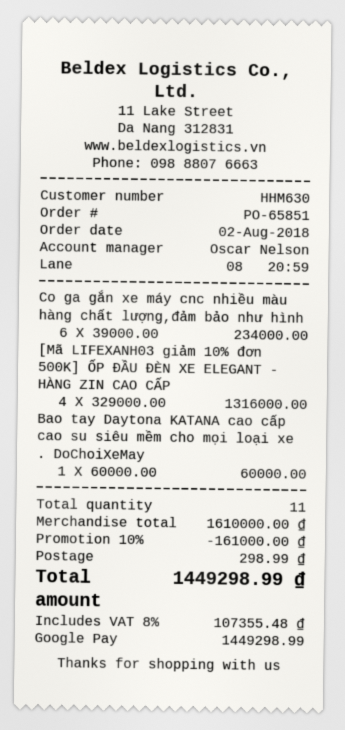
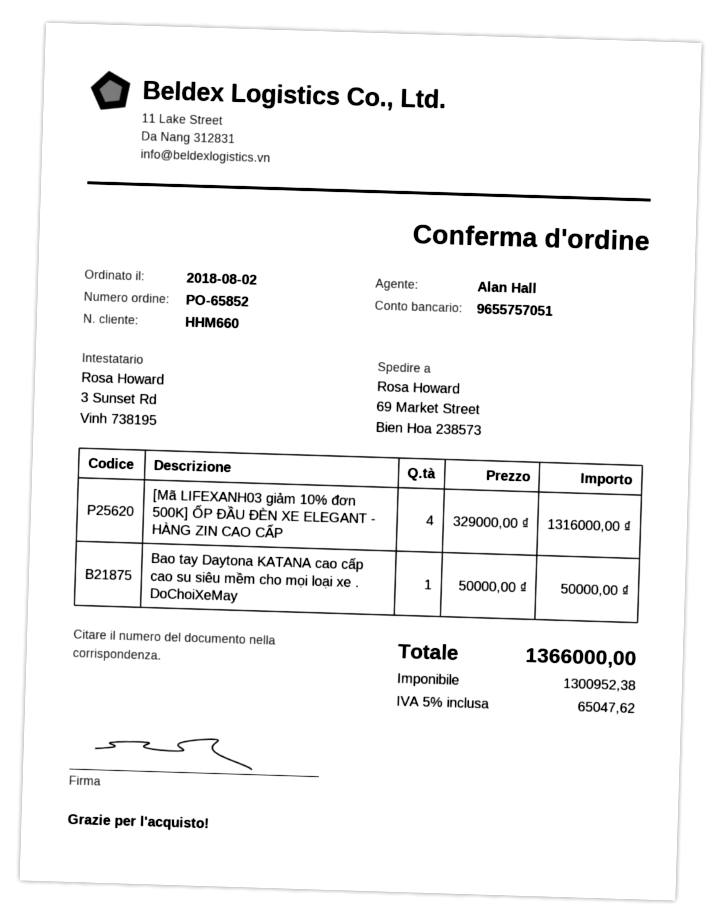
order number: PO-65851 -> PO-65852
customer number: HHM630 -> HHM660
sales rep: Oscar Nelson -> Alan Hall
Co ga gắn xe máy cnc nhiều màu hàng chất lượng,đảm bảo như hình: 6 x 39000.00 = 234000.00 -> none
Bao tay Daytona KATANA cao cấp cao su siêu mềm cho mọi loại xe . DoChoiXeMay: 1 x 60000.00 = 60000.00 -> 1 x 50000.00 = 50000.00
discount: 10% = 161000.00 -> none
shipping: 298.99 -> none
tax: 8% = 107355.48 -> 5% = 65047.62
total: 1449298.99 -> 1366000.00

